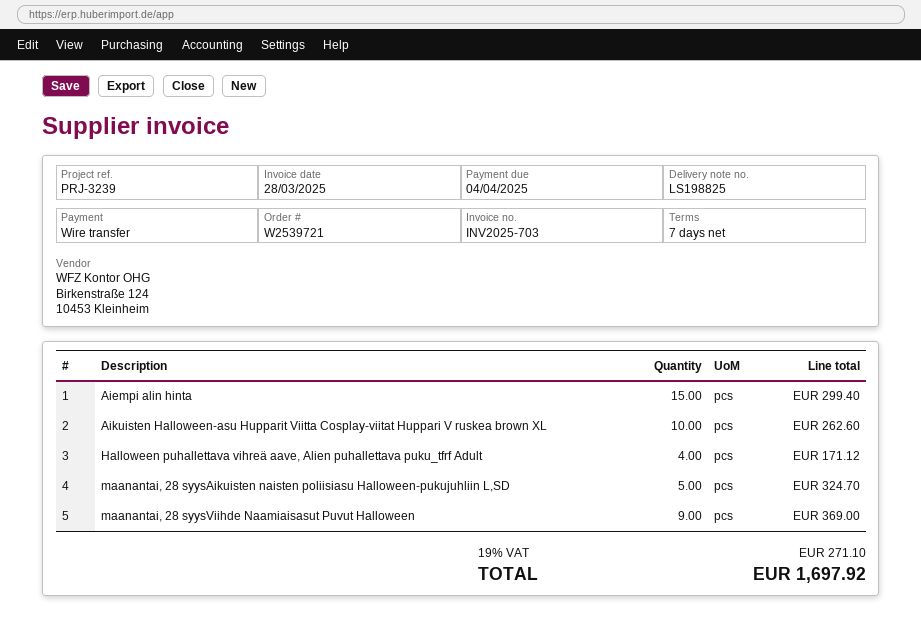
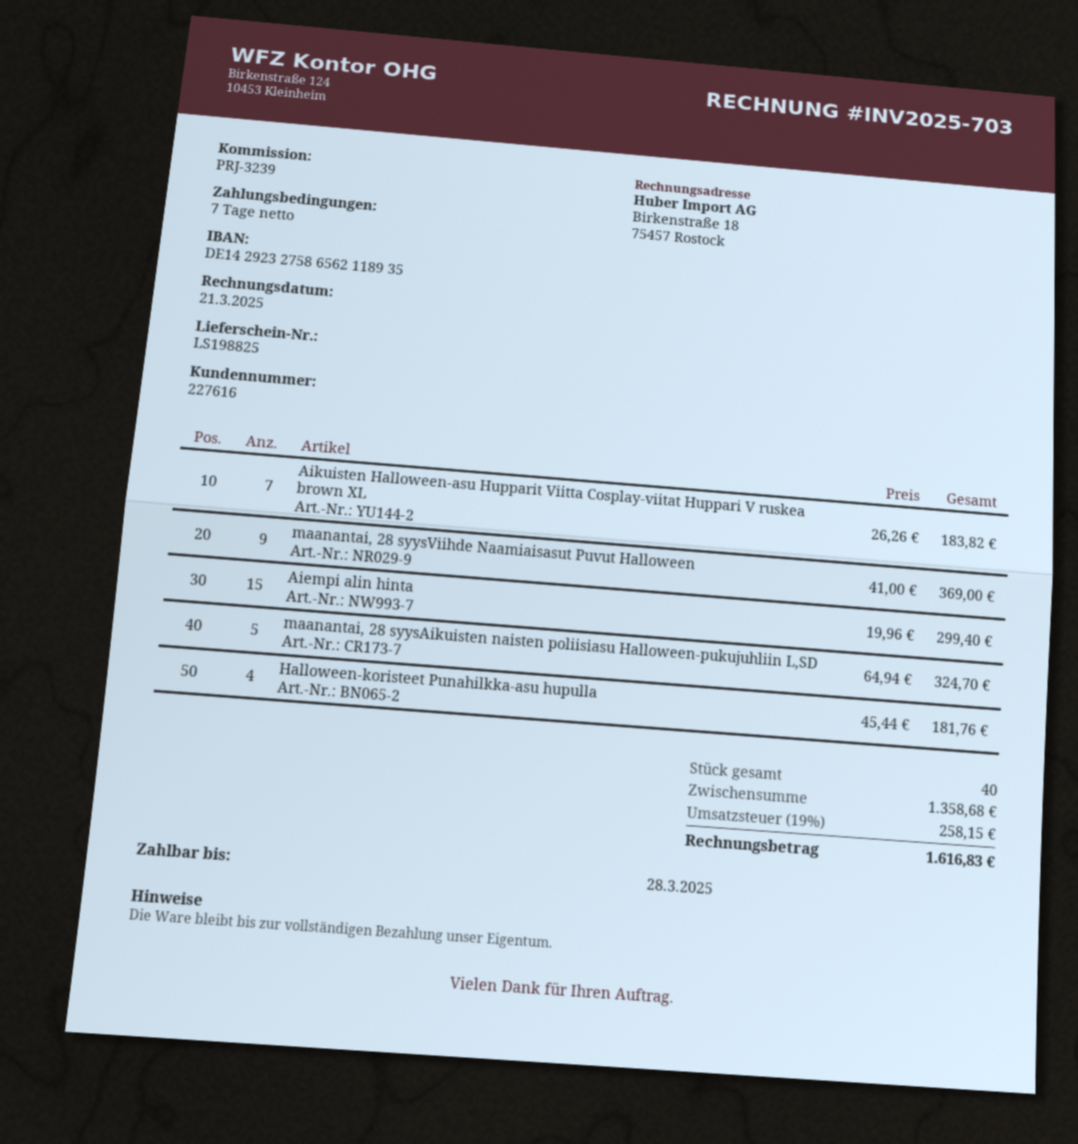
invoice date: 2025-03-28 -> 2025-03-21
due date: 2025-04-04 -> 2025-03-28
Aikuisten Halloween-asu Hupparit Viitta Cosplay-viitat Huppari V ruskea brown XL: 10 for 262.60 -> 7 for 183.82
Halloween puhallettava vihreä aave, Alien puhallettava puku_tfrf Adult: 4 for 171.12 -> none
Halloween-koristeet Punahilkka-asu hupulla: none -> 4 for 181.76
tax: 19% = 271.10 -> 19% = 258.15
total: 1697.92 -> 1616.83

